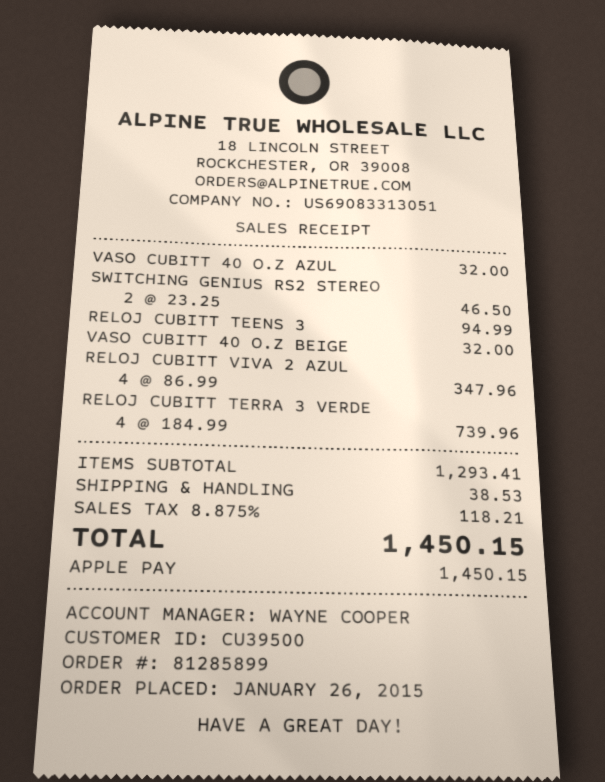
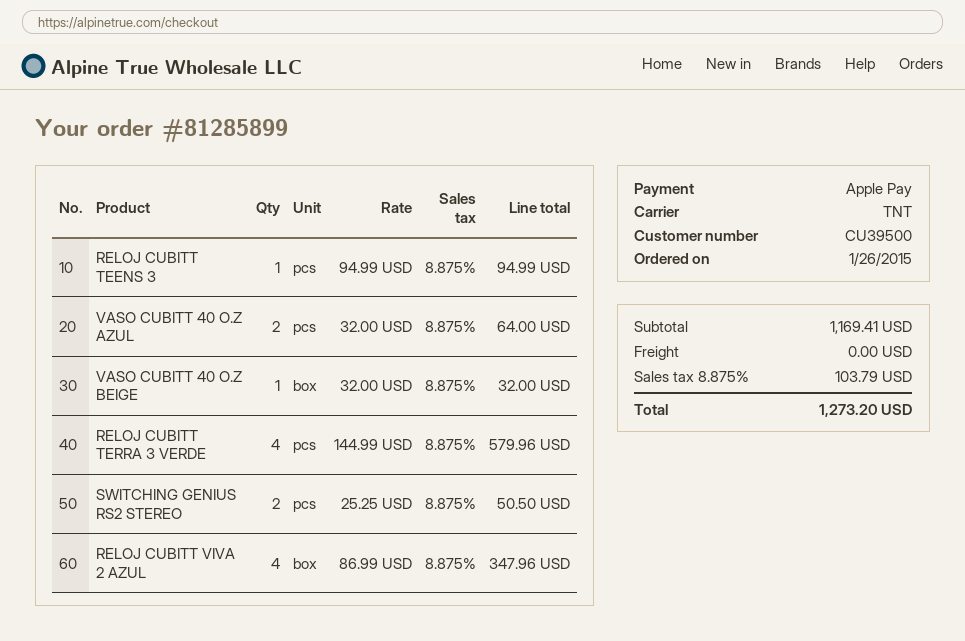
VASO CUBITT 40 O.Z AZUL: 1 x 32.00 = 32.00 -> 2 x 32.00 = 64.00
SWITCHING GENIUS RS2 STEREO: 2 x 23.25 = 46.50 -> 2 x 25.25 = 50.50
RELOJ CUBITT TERRA 3 VERDE: 4 x 184.99 = 739.96 -> 4 x 144.99 = 579.96
subtotal: 1293.41 -> 1169.41
shipping: 38.53 -> 0.00
tax: 8.875% = 118.21 -> 8.875% = 103.79
total: 1450.15 -> 1273.20

